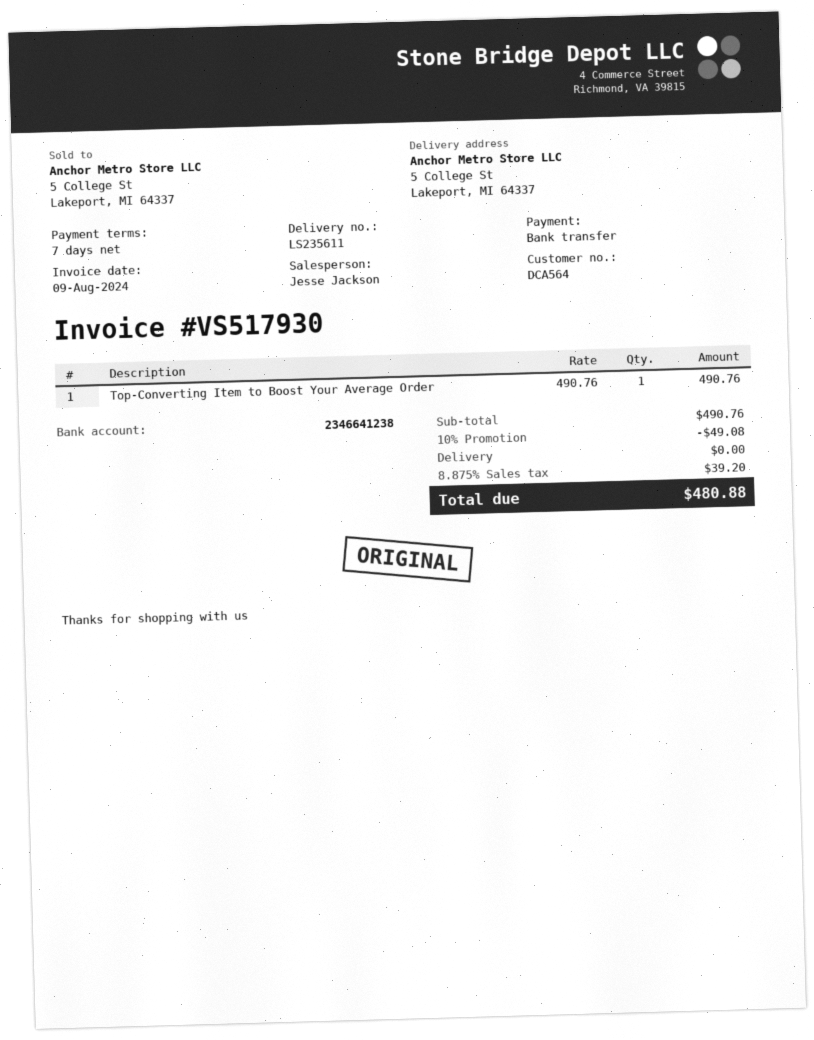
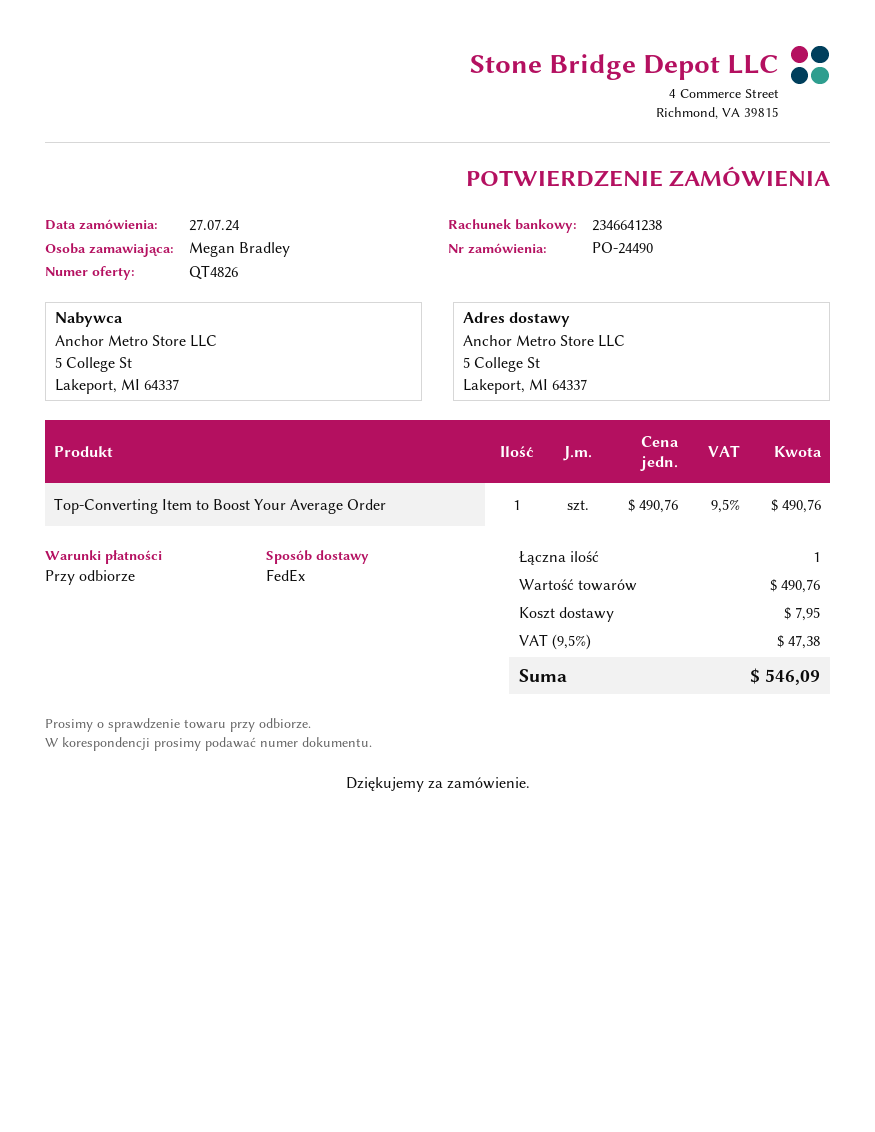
payment terms: 7 days -> on receipt
discount: 10% = 49.08 -> none
shipping: 0.00 -> 7.95
tax: 8.875% = 39.20 -> 9.5% = 47.38
total: 480.88 -> 546.09

